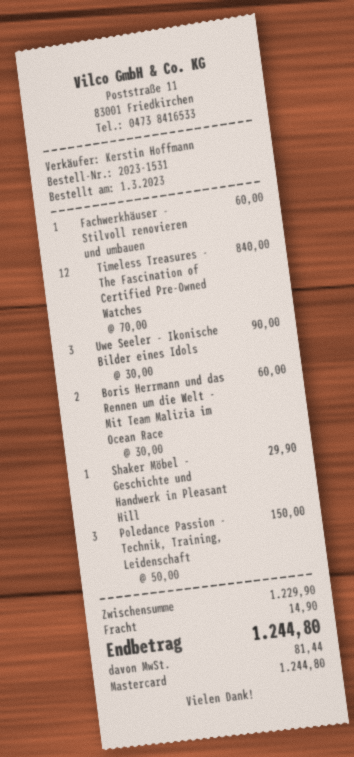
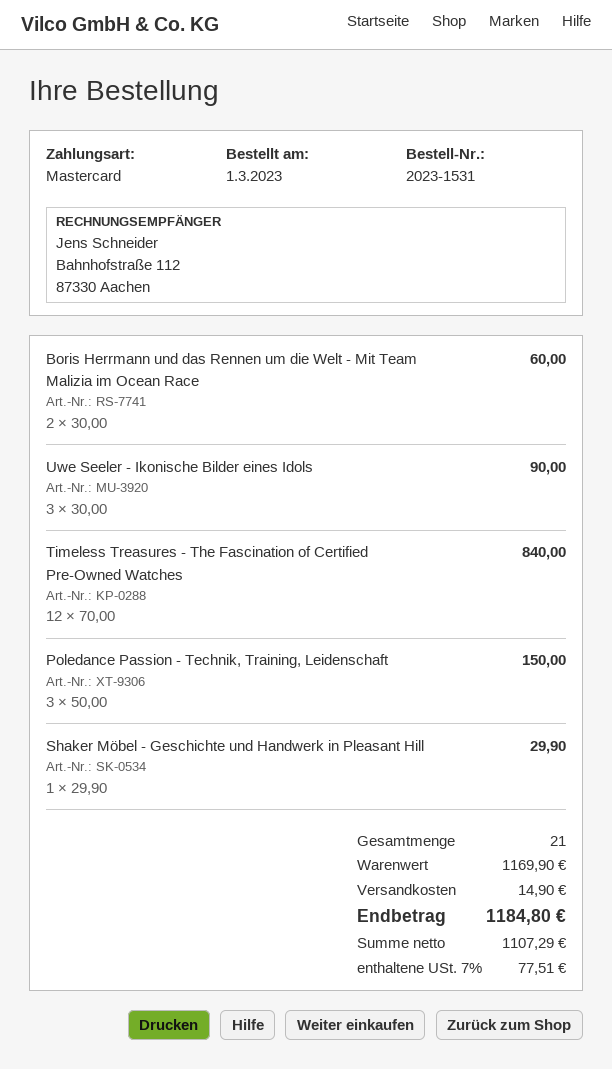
Fachwerkhäuser - Stilvoll renovieren und umbauen: 1 x 60.00 = 60.00 -> none
subtotal: 1229.90 -> 1169.90
tax: 81.44 -> 77.51
total: 1244.80 -> 1184.80

